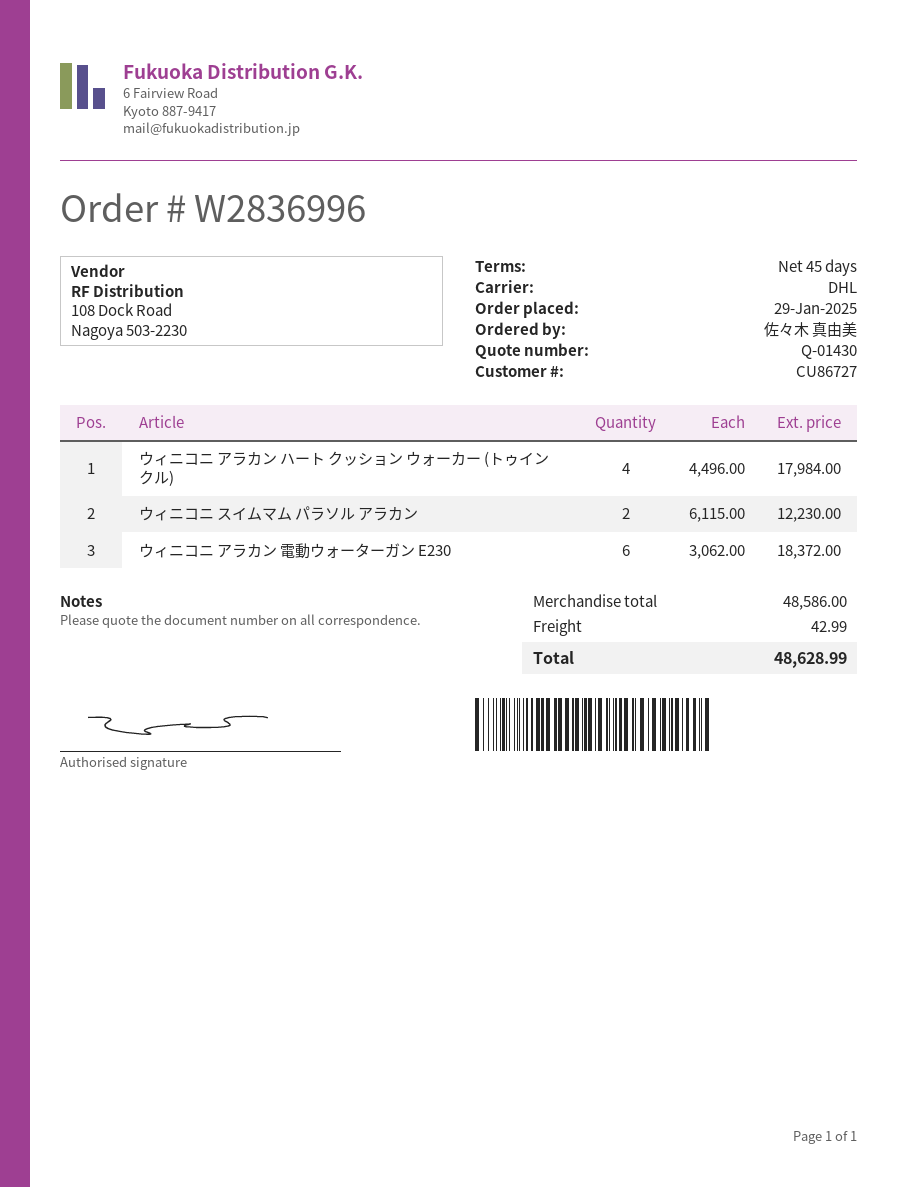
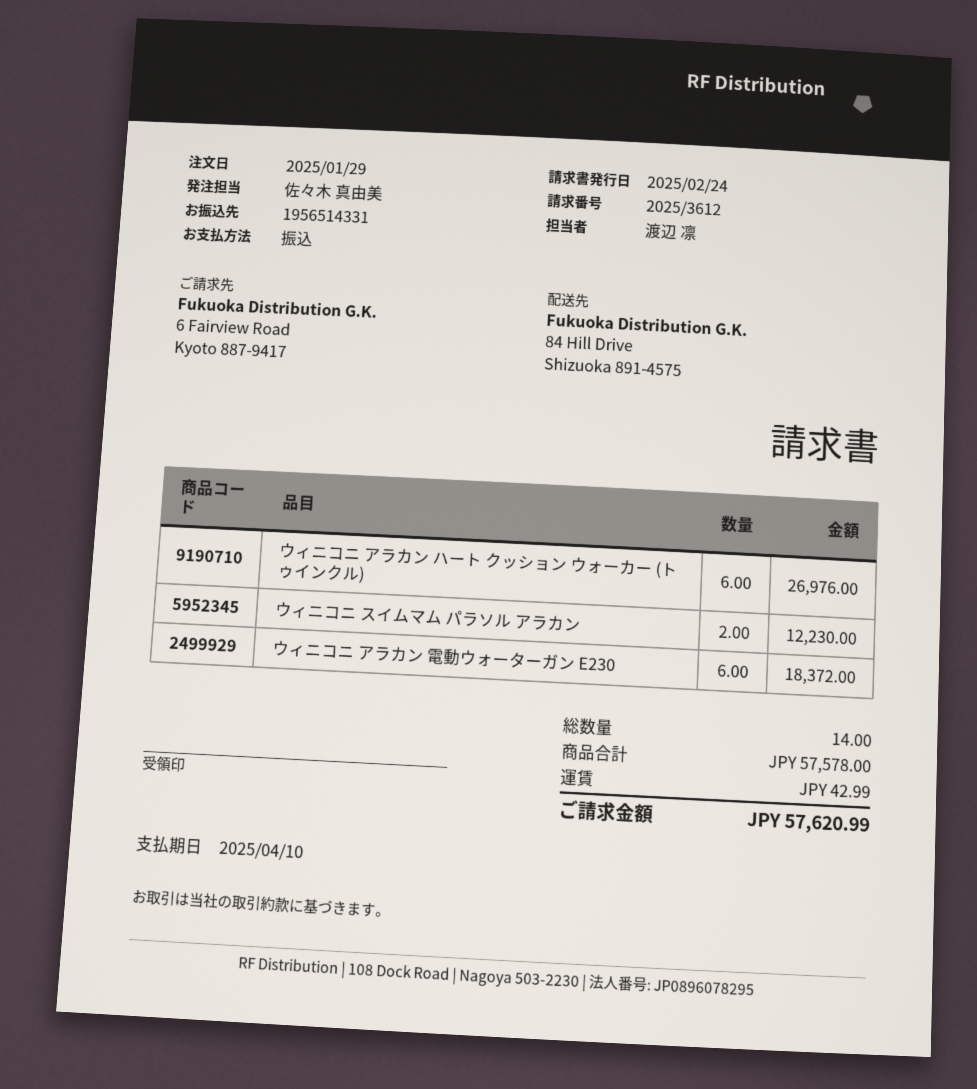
ウィニコニ アラカン ハート クッション ウォーカー (トゥインクル): 4 for 17984.00 -> 6 for 26976.00
subtotal: 48586.00 -> 57578.00
total: 48628.99 -> 57620.99

